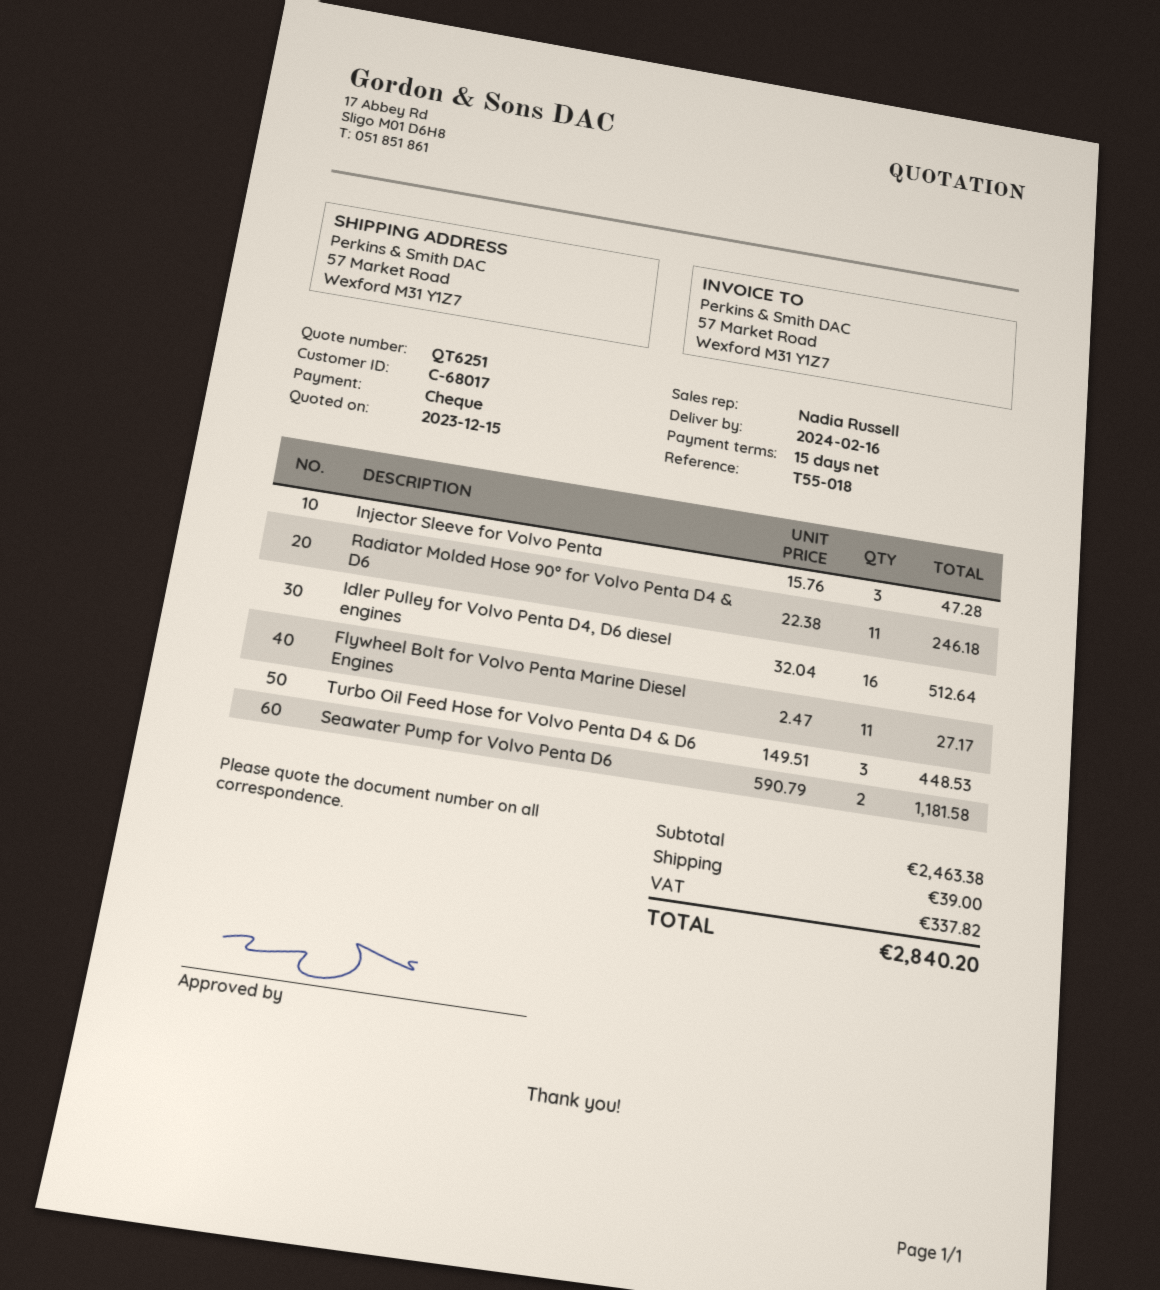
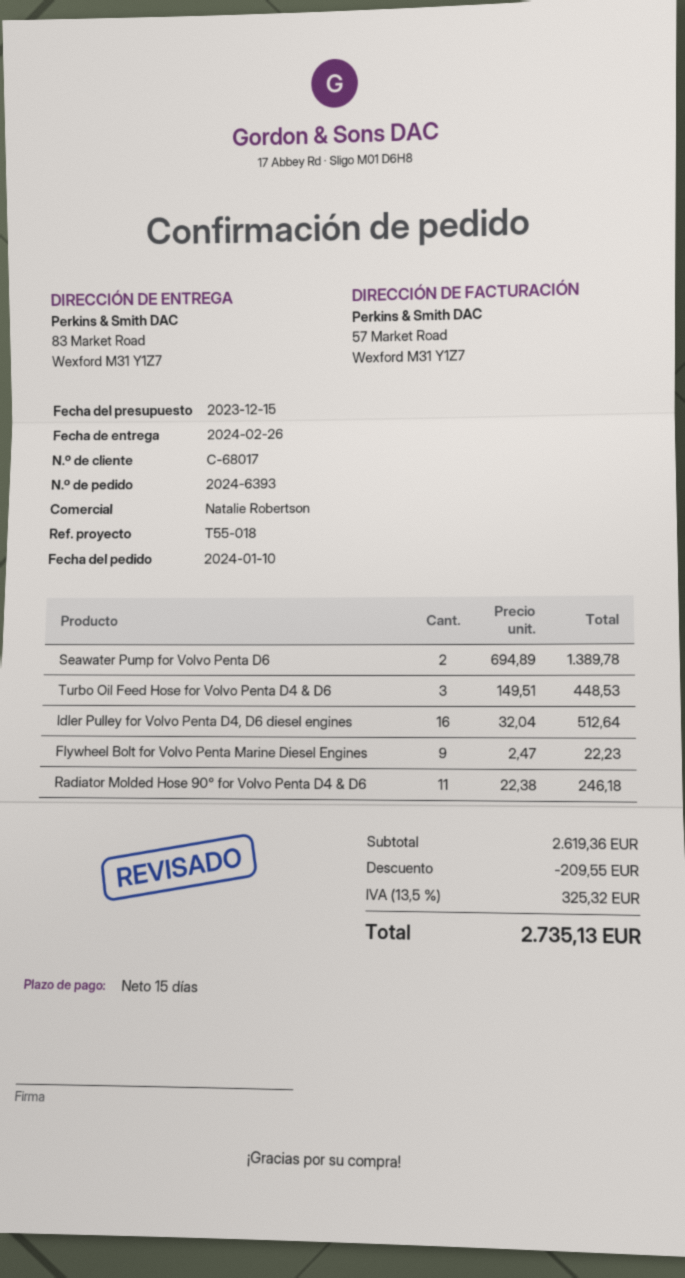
delivery date: 2024-02-16 -> 2024-02-26
sales rep: Nadia Russell -> Natalie Robertson
ship to: 57 Market Road, Wexford M31 Y1Z7 -> 83 Market Road, Wexford M31 Y1Z7
Injector Sleeve for Volvo Penta: 3 x 15.76 = 47.28 -> none
Flywheel Bolt for Volvo Penta Marine Diesel Engines: 11 x 2.47 = 27.17 -> 9 x 2.47 = 22.23
Seawater Pump for Volvo Penta D6: 2 x 590.79 = 1181.58 -> 2 x 694.89 = 1389.78
subtotal: 2463.38 -> 2619.36
discount: none -> 209.55
shipping: 39.00 -> none
tax: 337.82 -> 325.32
total: 2840.20 -> 2735.13

